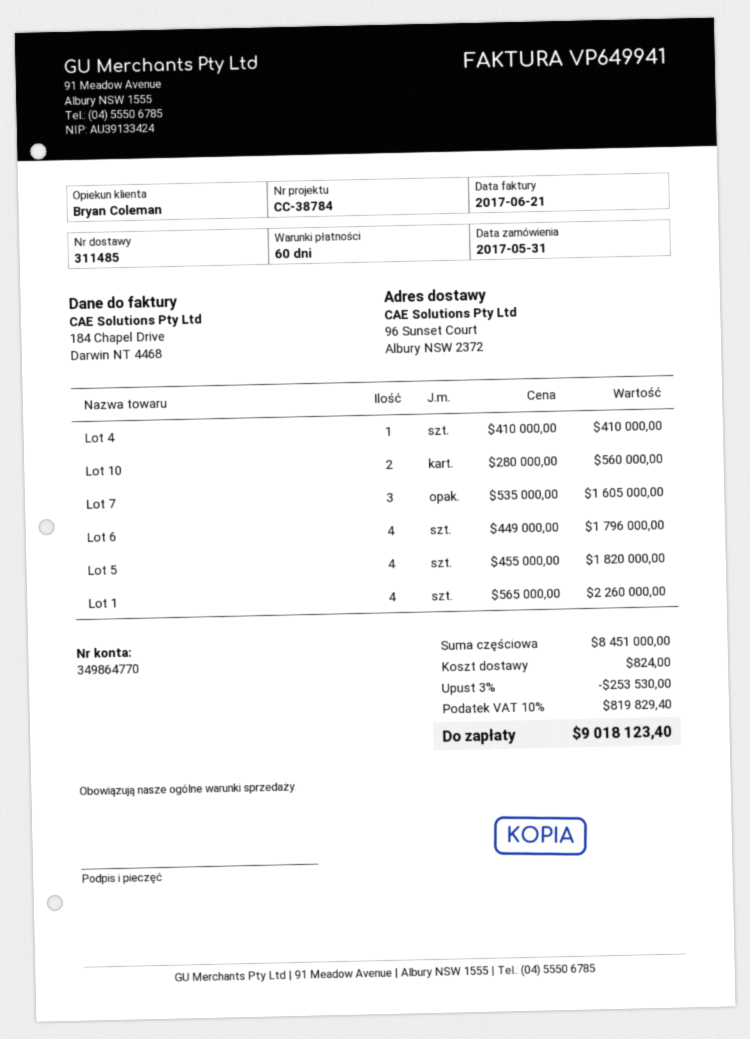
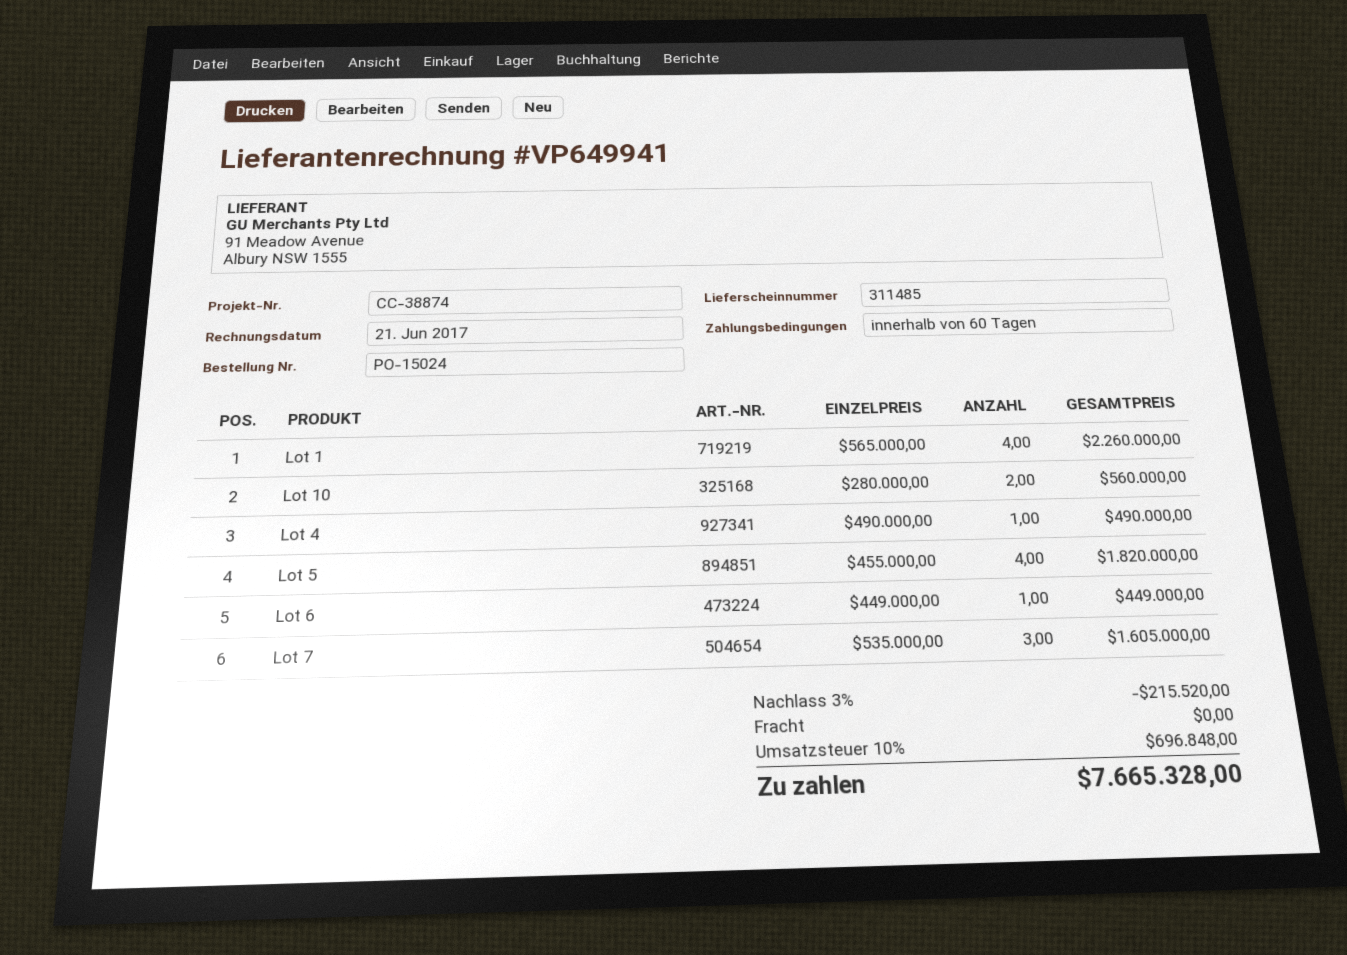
reference: CC-38784 -> CC-38874
Lot 4: 1 x 410000.00 = 410000.00 -> 1 x 490000.00 = 490000.00
Lot 6: 4 x 449000.00 = 1796000.00 -> 1 x 449000.00 = 449000.00
discount: 3% = 253530.00 -> 3% = 215520.00
shipping: 824.00 -> 0.00
tax: 10% = 819829.40 -> 10% = 696848.00
total: 9018123.40 -> 7665328.00

